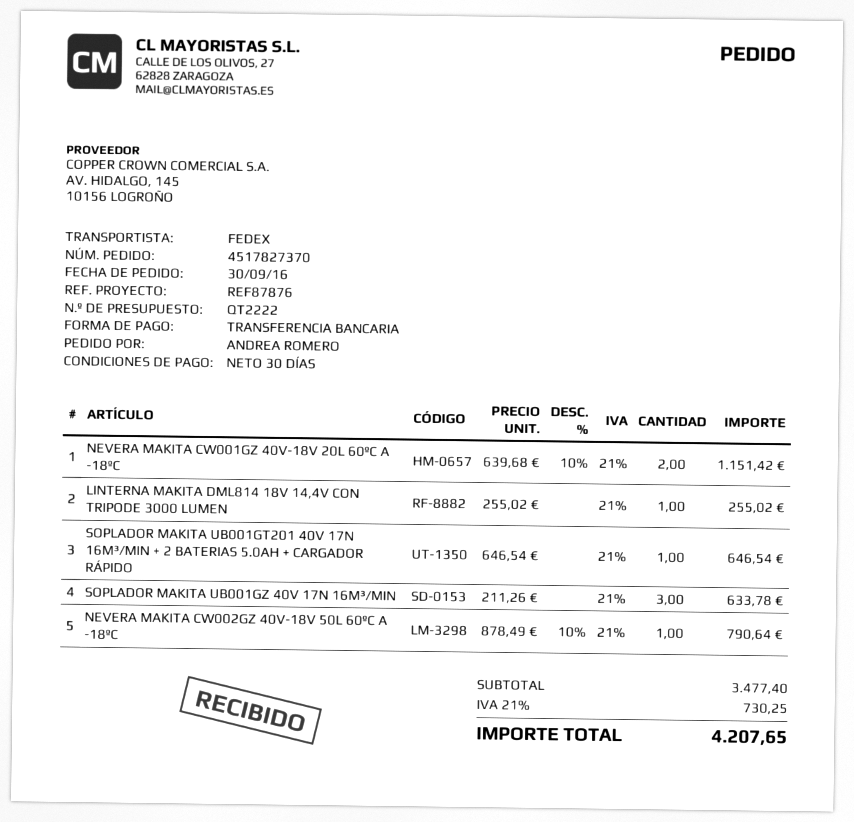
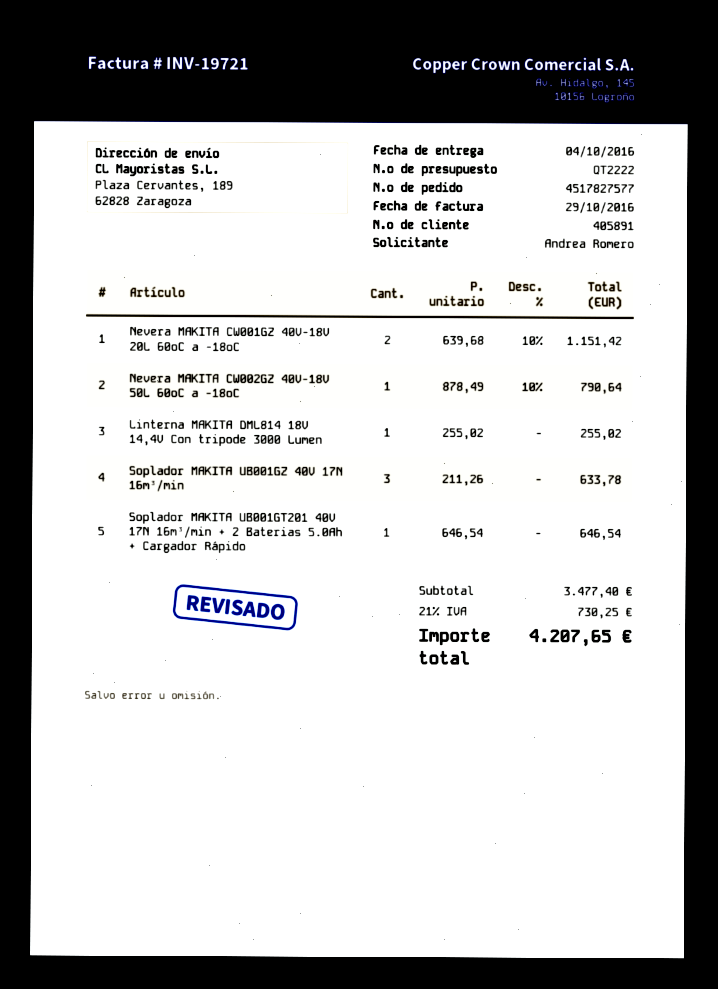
order number: 4517827370 -> 4517827577

